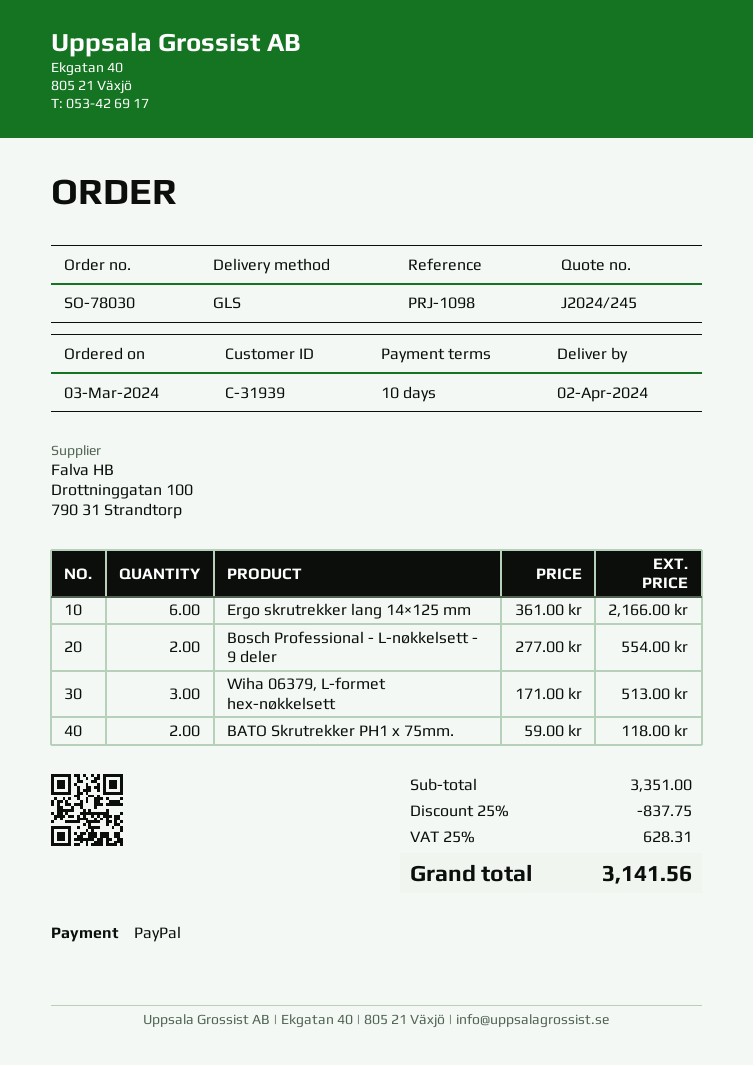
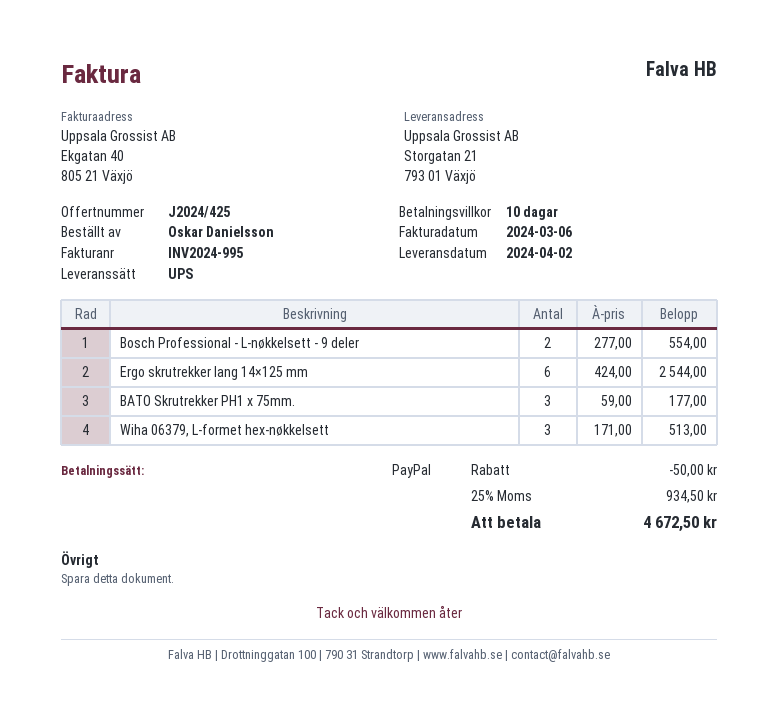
quote number: J2024/245 -> J2024/425
shipping method: GLS -> UPS
Ergo skrutrekker lang 14×125 mm: 6 x 361.00 = 2166.00 -> 6 x 424.00 = 2544.00
BATO Skrutrekker PH1 x 75mm.: 2 x 59.00 = 118.00 -> 3 x 59.00 = 177.00
discount: 837.75 -> 50.00
tax: 25% = 628.31 -> 25% = 934.50
total: 3141.56 -> 4672.50

